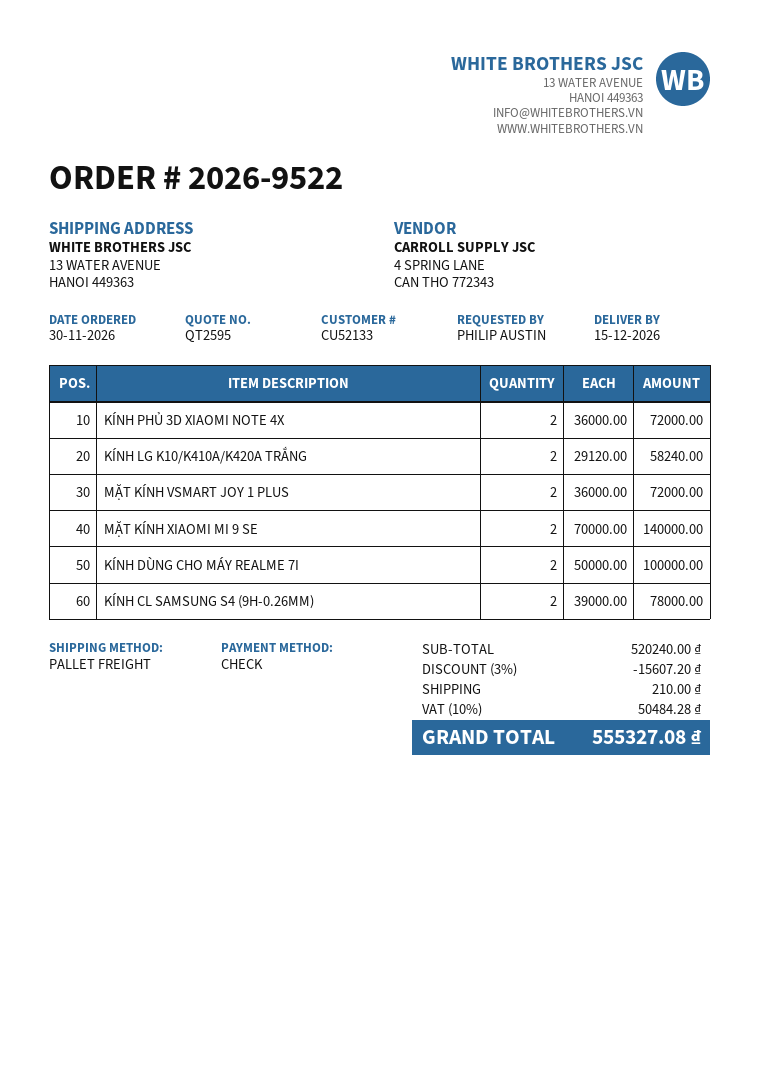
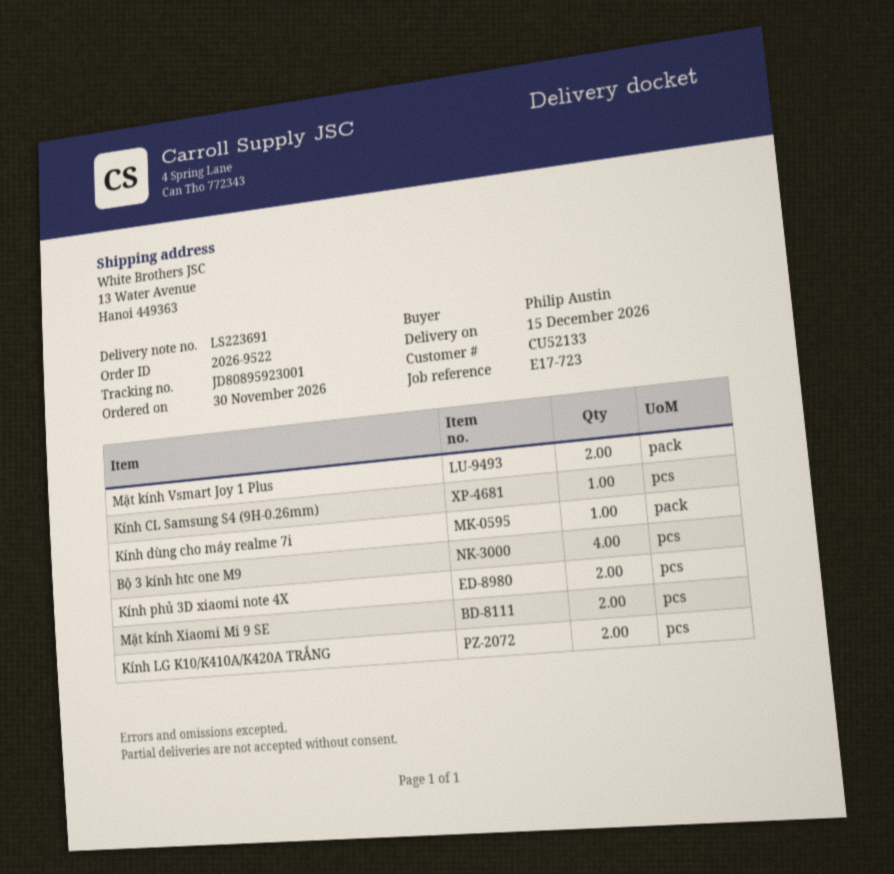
KÍNH DÙNG CHO MÁY REALME 7I: 2 -> 1
KÍNH CL SAMSUNG S4 (9H-0.26MM): 2 -> 1
Bộ 3 kính htc one M9: none -> 4

